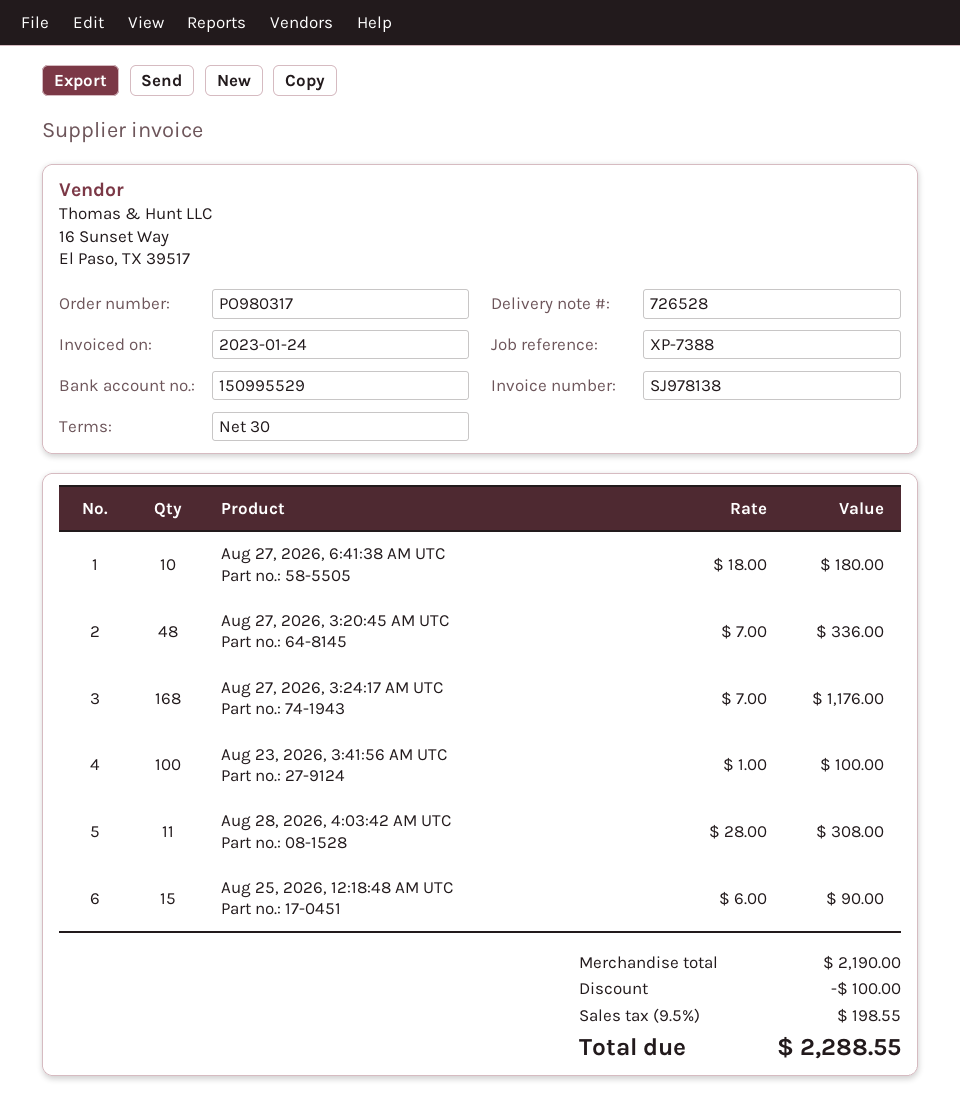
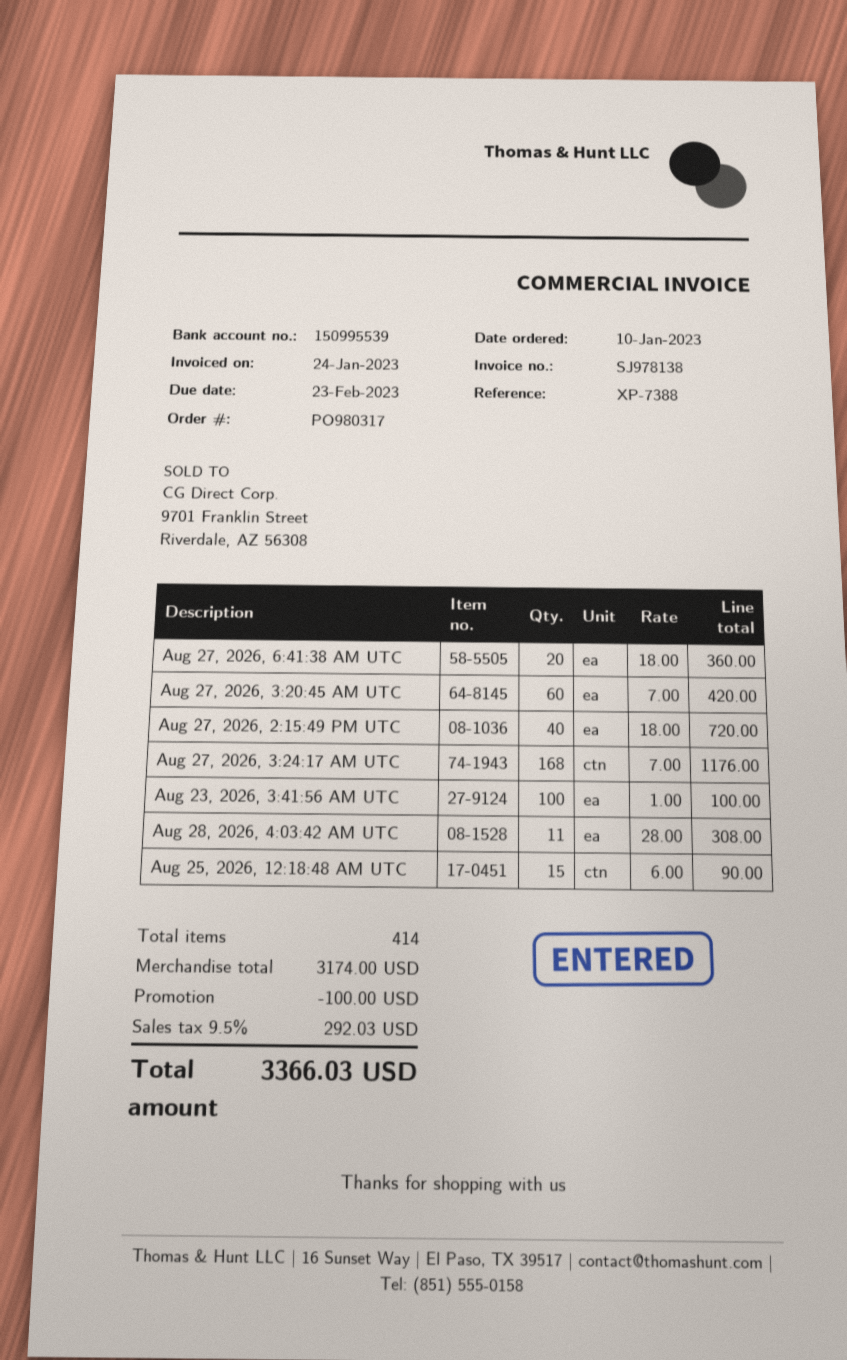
bank account: 150995529 -> 150995539
Aug 27, 2026, 6:41:38 AM UTC: 10 x 18.00 = 180.00 -> 20 x 18.00 = 360.00
Aug 27, 2026, 3:20:45 AM UTC: 48 x 7.00 = 336.00 -> 60 x 7.00 = 420.00
Aug 27, 2026, 2:15:49 PM UTC: none -> 40 x 18.00 = 720.00
subtotal: 2190.00 -> 3174.00
tax: 9.5% = 198.55 -> 9.5% = 292.03
total: 2288.55 -> 3366.03

